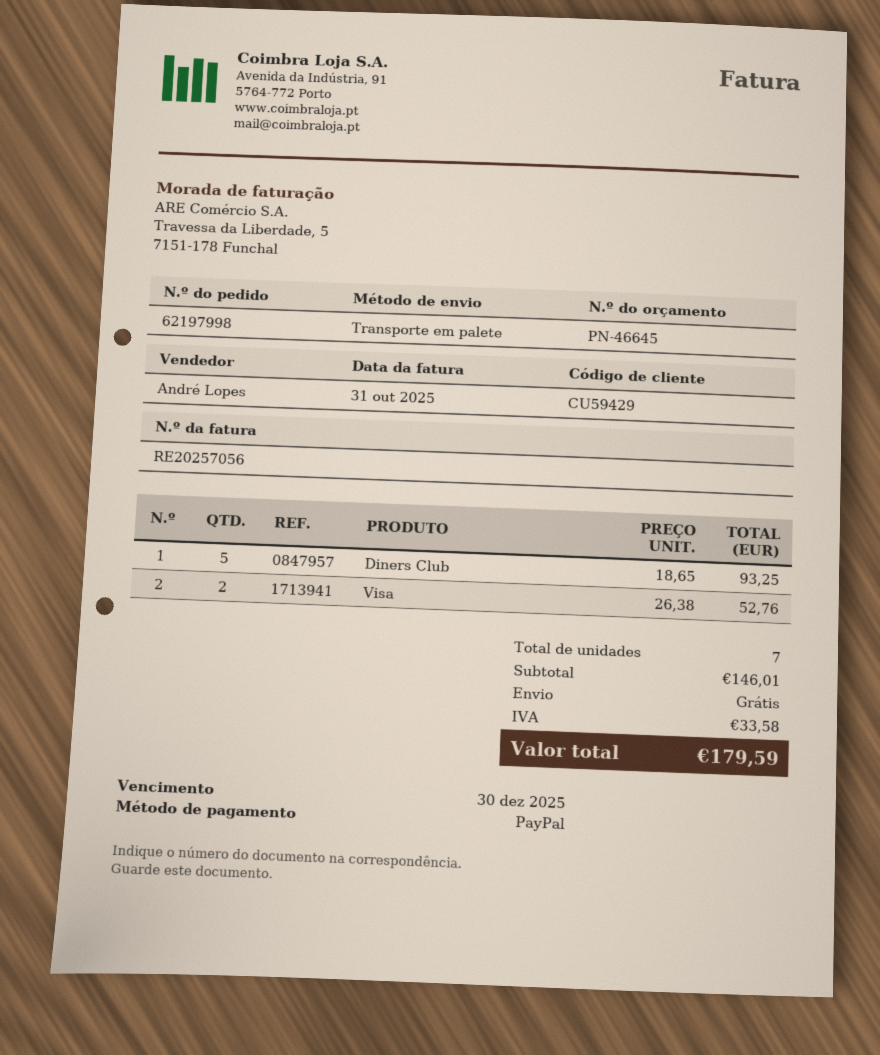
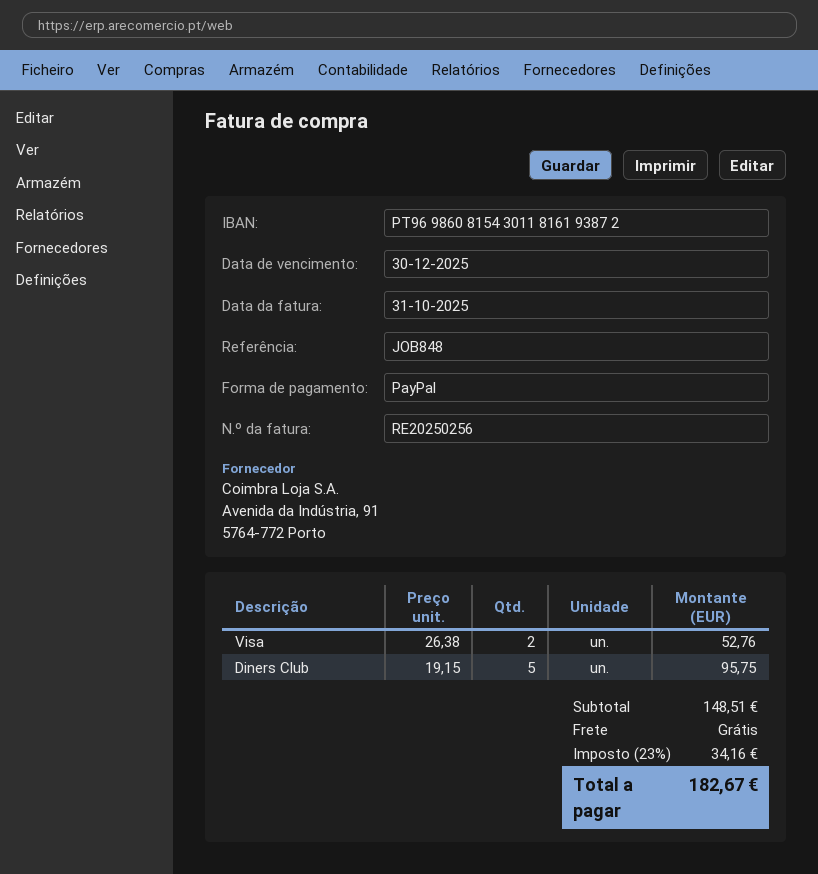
invoice number: RE20257056 -> RE20250256
Diners Club: 5 x 18.65 = 93.25 -> 5 x 19.15 = 95.75
subtotal: 146.01 -> 148.51
tax: 33.58 -> 34.16
total: 179.59 -> 182.67

